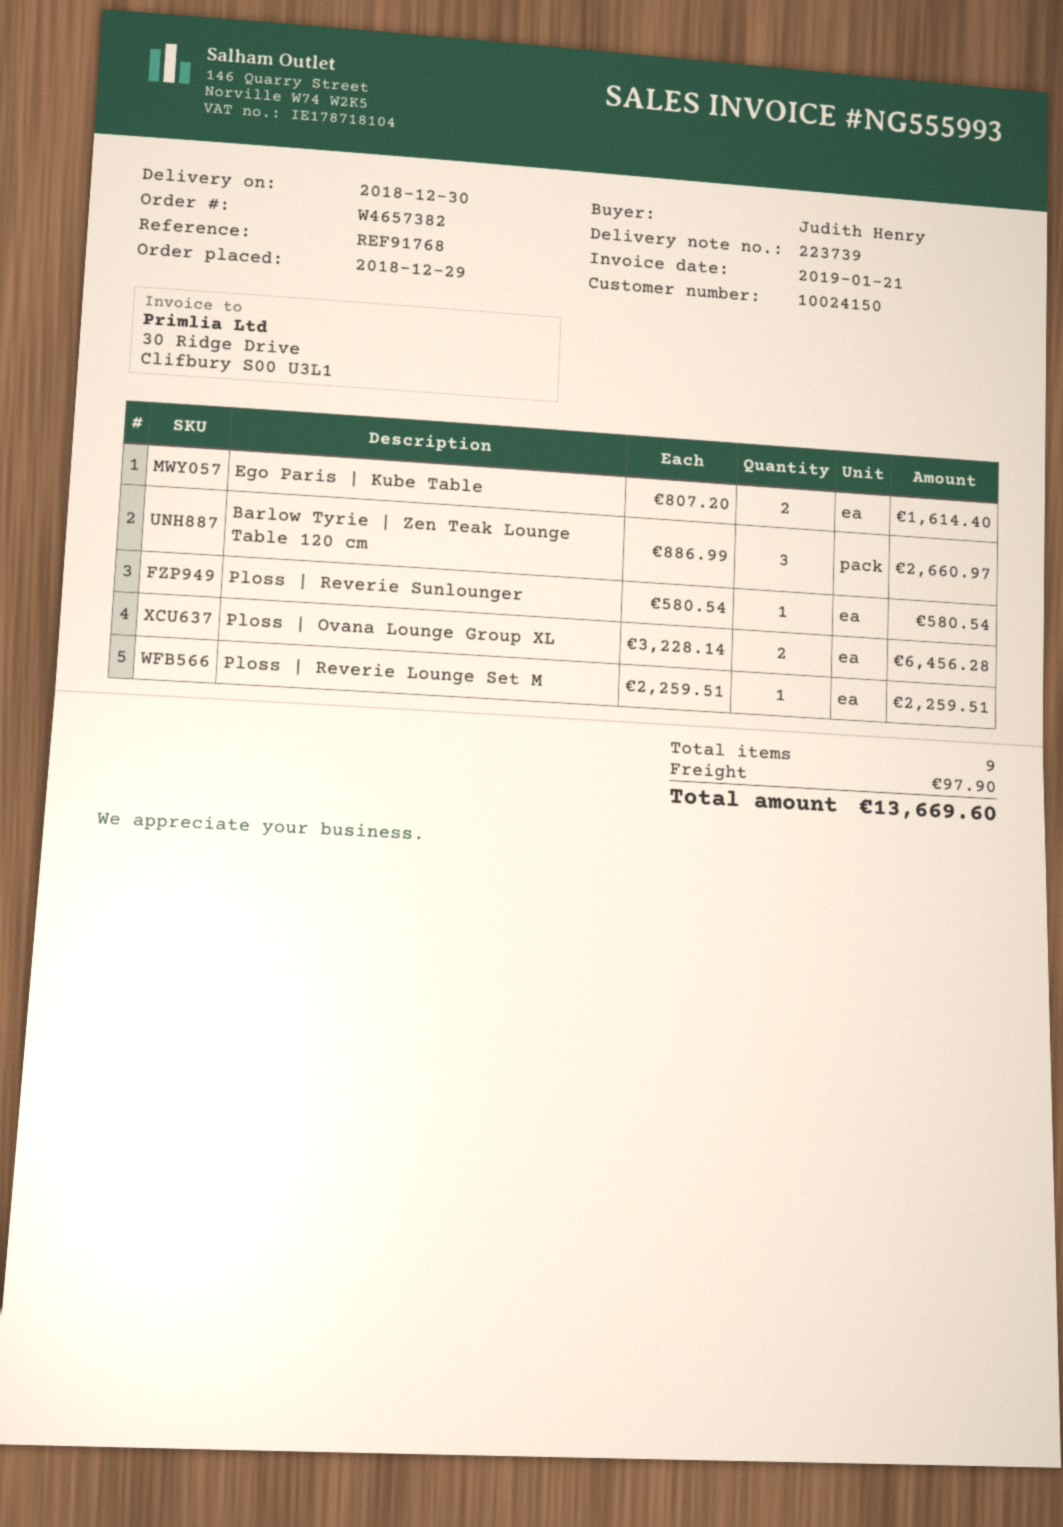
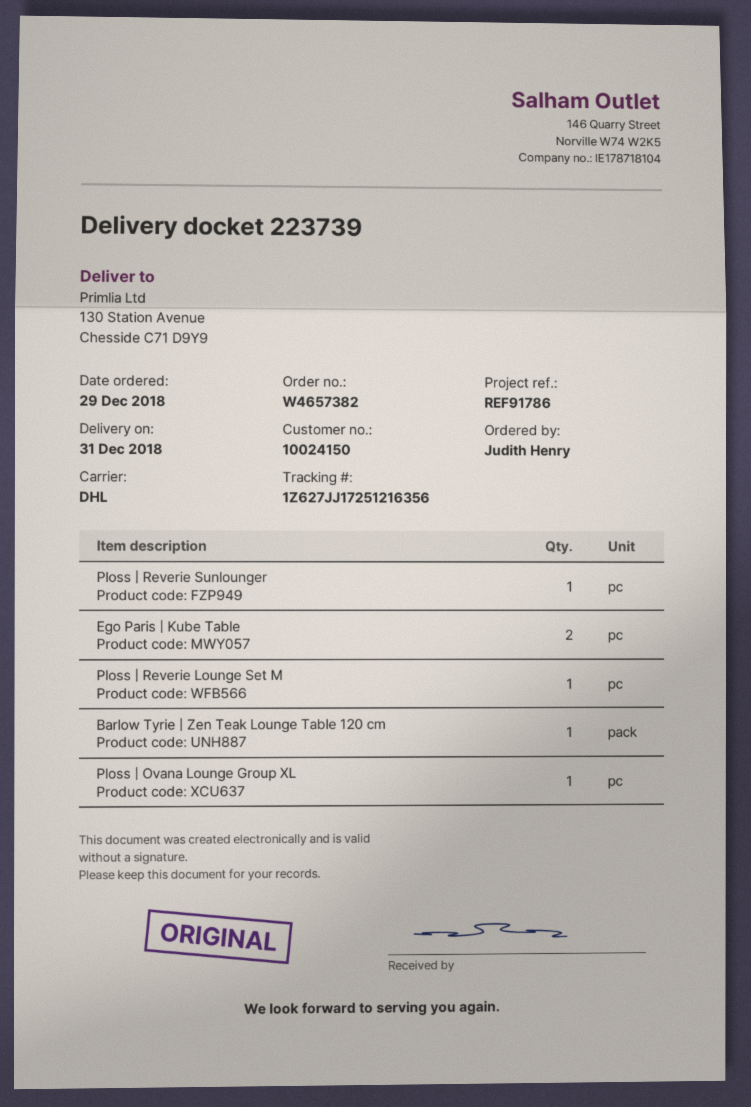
delivery date: 2018-12-30 -> 2018-12-31
reference: REF91768 -> REF91786
Barlow Tyrie | Zen Teak Lounge Table 120 cm: 3 -> 1
Ploss | Ovana Lounge Group XL: 2 -> 1

